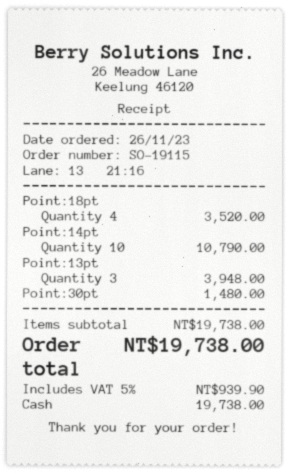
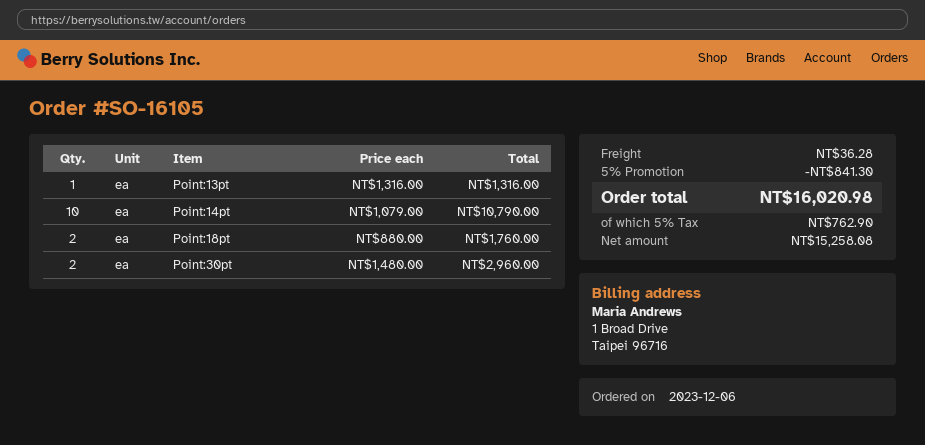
order number: SO-19115 -> SO-16105
order date: 2023-11-26 -> 2023-12-06
Point:18pt: 4 for 3520.00 -> 2 for 1760.00
Point:13pt: 3 for 3948.00 -> 1 for 1316.00
Point:30pt: 1 for 1480.00 -> 2 for 2960.00
discount: none -> 5% = 841.30
shipping: none -> 36.28
tax: 5% = 939.90 -> 5% = 762.90
total: 19738.00 -> 16020.98

